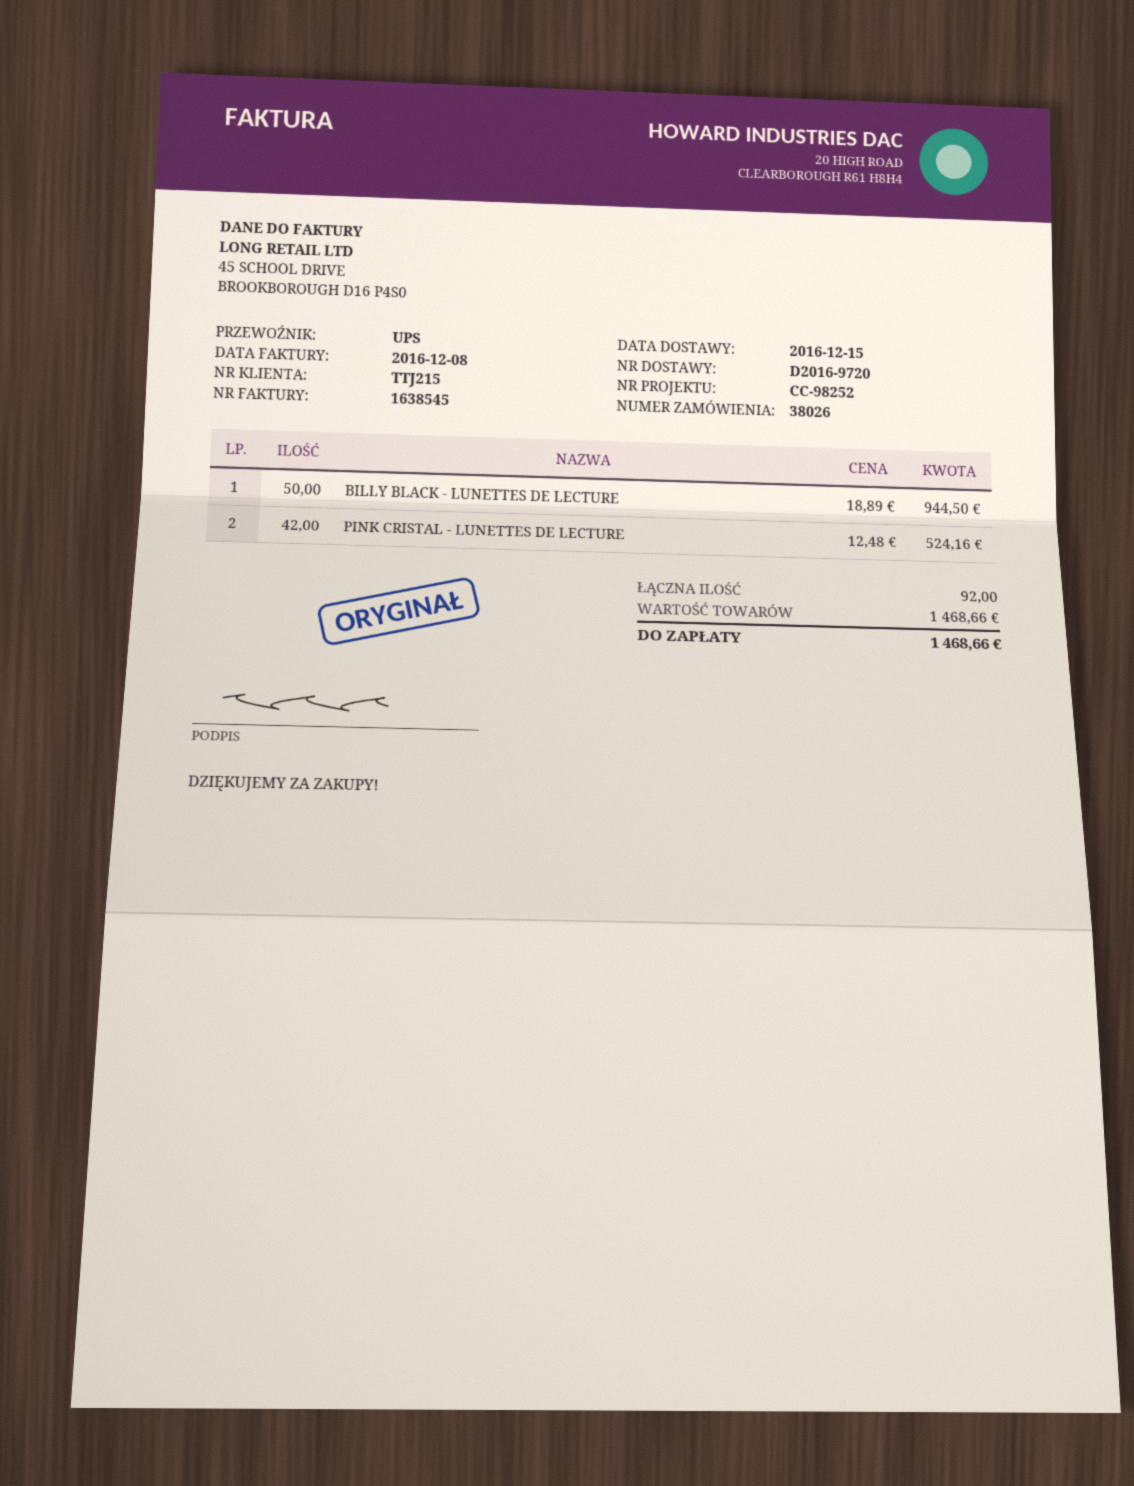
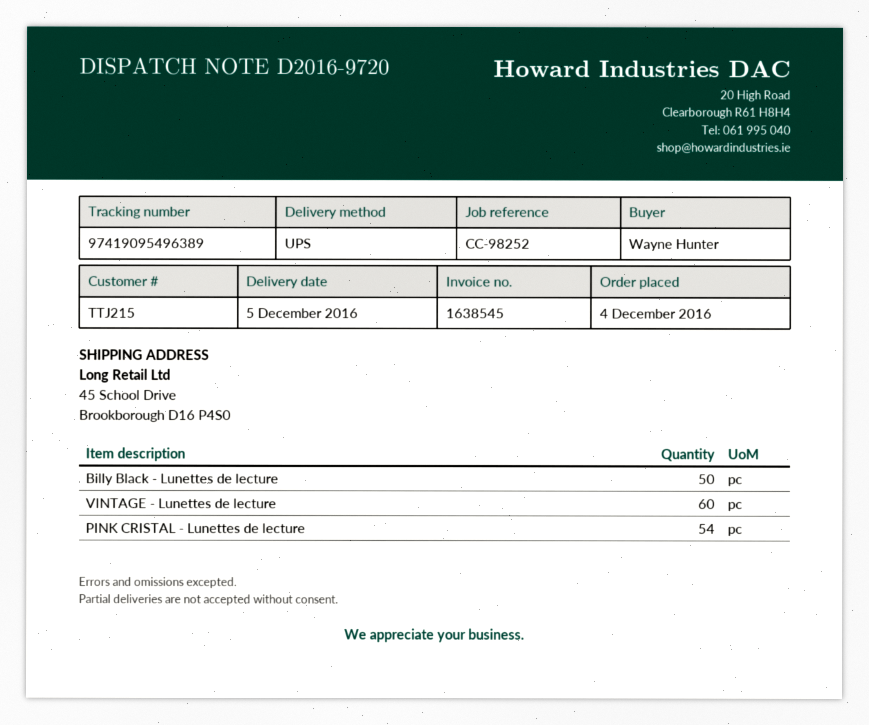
delivery date: 2016-12-15 -> 2016-12-05
PINK CRISTAL - LUNETTES DE LECTURE: 42 -> 54
VINTAGE - Lunettes de lecture: none -> 60

